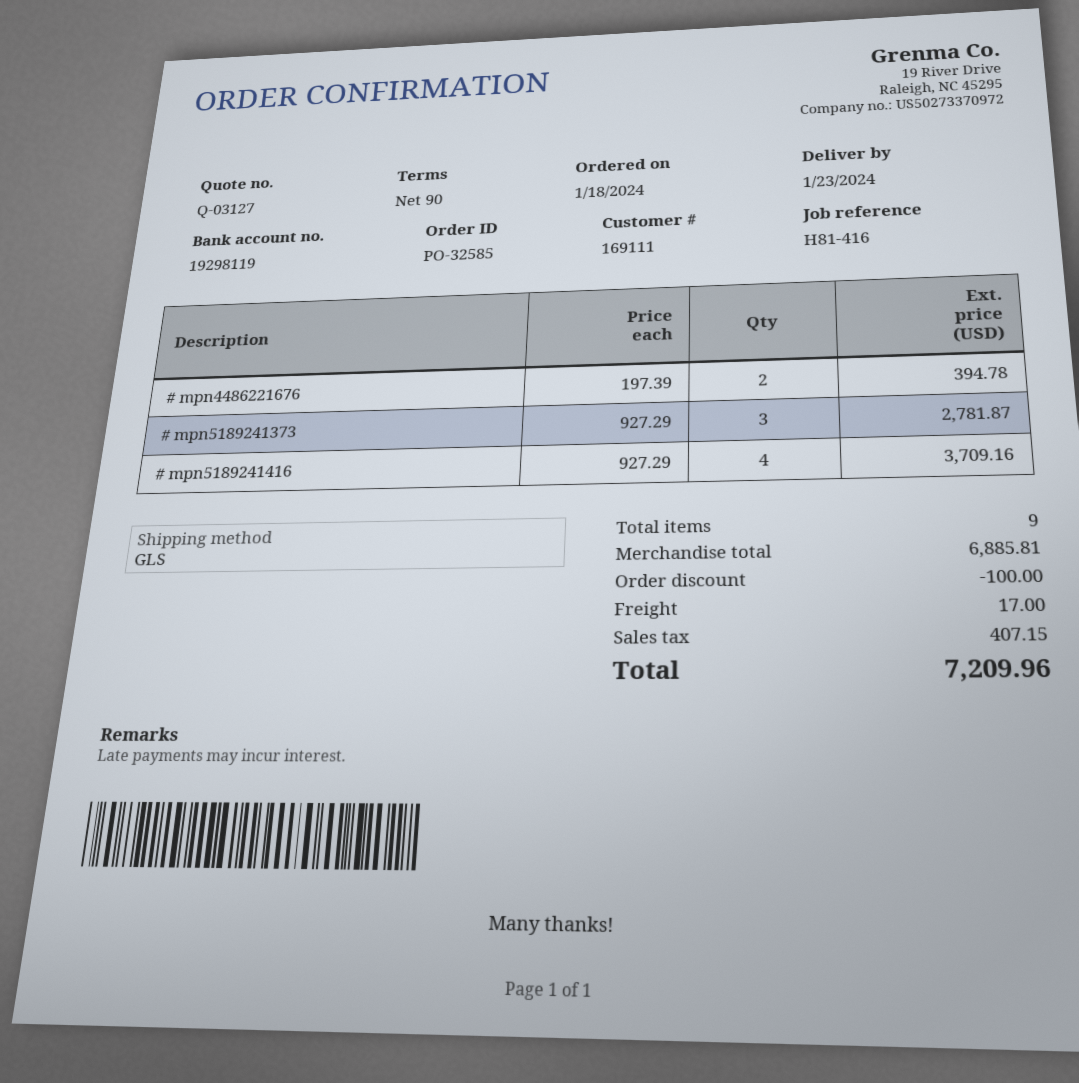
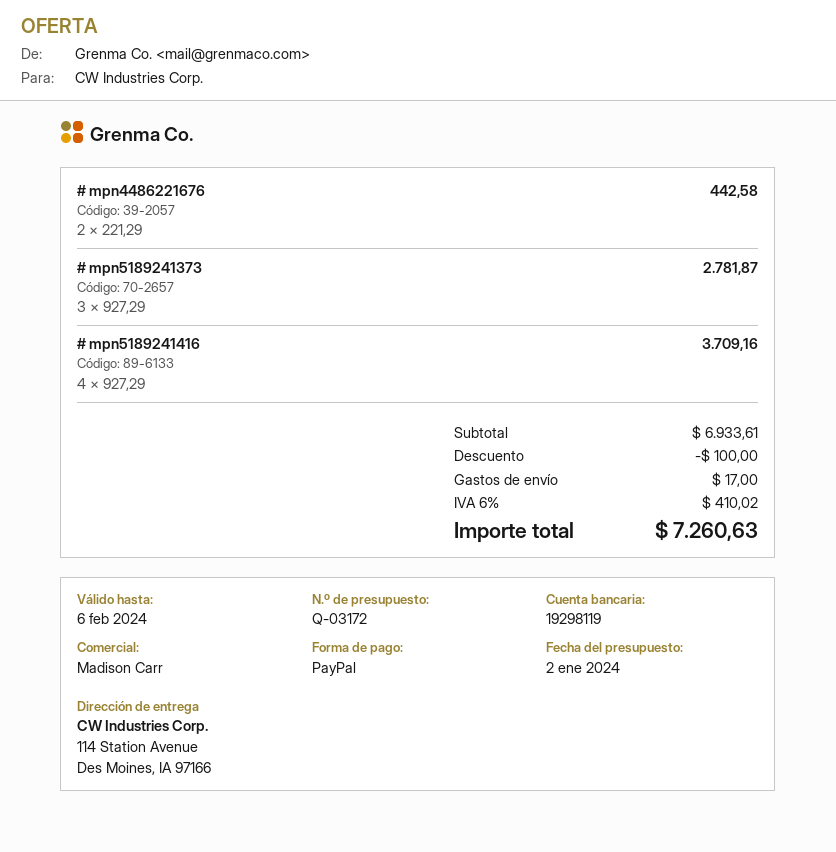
quote number: Q-03127 -> Q-03172
# mpn4486221676: 2 x 197.39 = 394.78 -> 2 x 221.29 = 442.58
subtotal: 6885.81 -> 6933.61
tax: 407.15 -> 410.02
total: 7209.96 -> 7260.63

